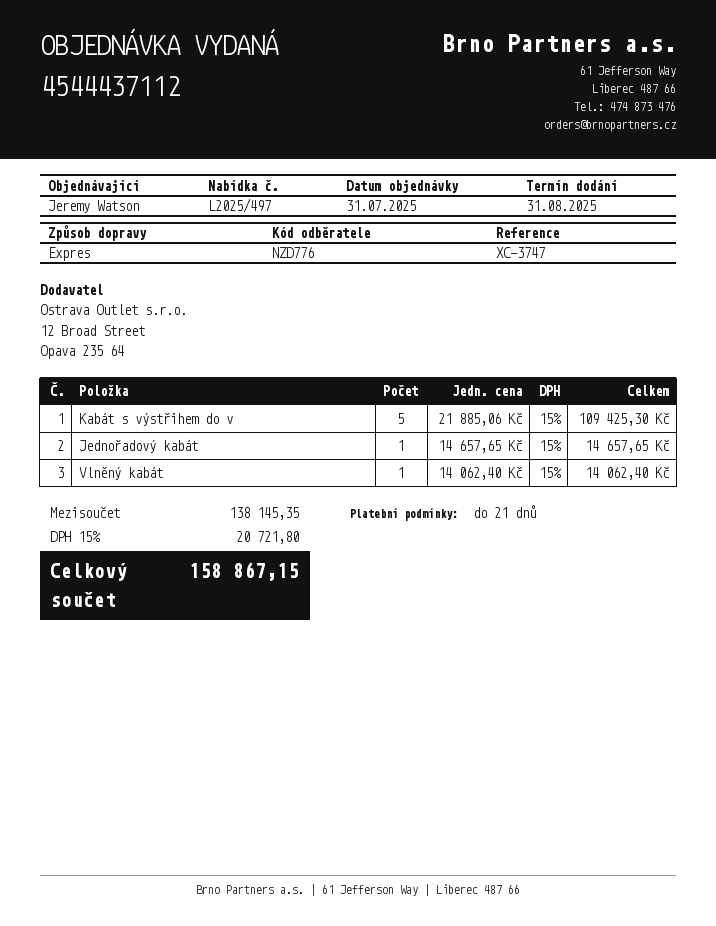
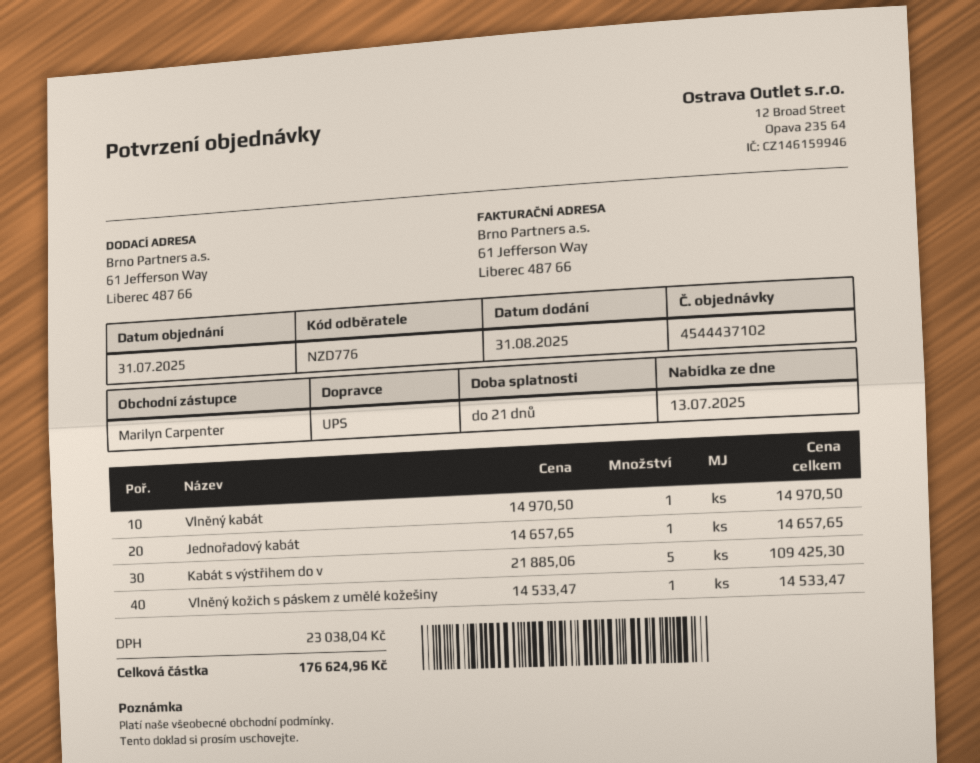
order number: 4544437112 -> 4544437102
shipping method: express -> UPS
Vlněný kabát: 1 x 14062.40 = 14062.40 -> 1 x 14970.50 = 14970.50
Vlněný kožich s páskem z umělé kožešiny: none -> 1 x 14533.47 = 14533.47
tax: 20721.80 -> 23038.04
total: 158867.15 -> 176624.96

